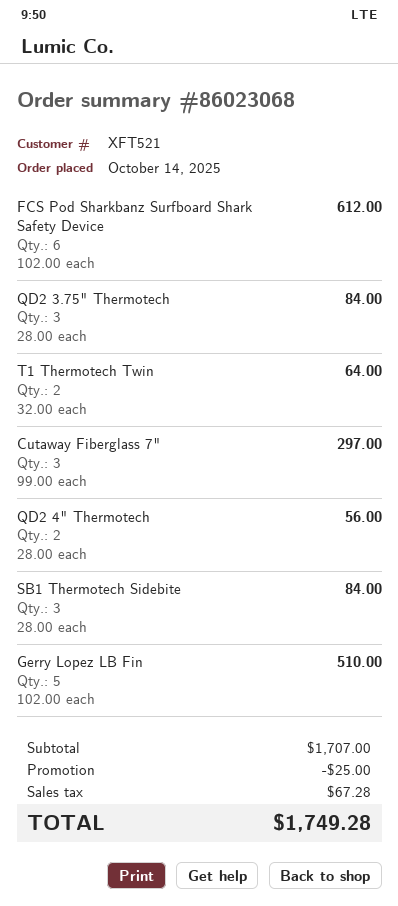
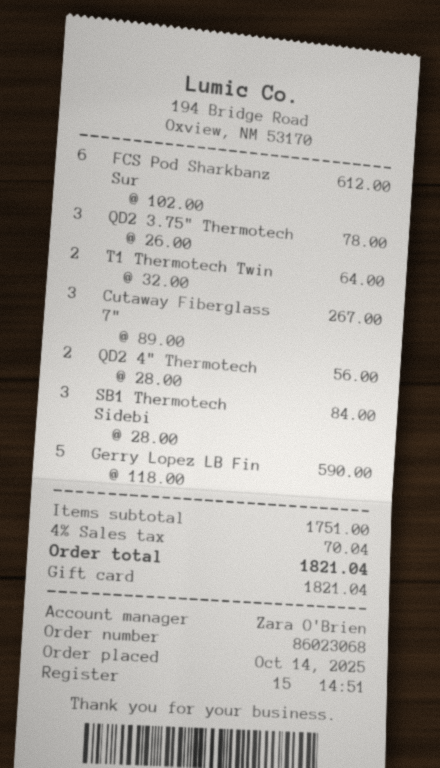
QD2 3.75" Thermotech: 3 x 28.00 = 84.00 -> 3 x 26.00 = 78.00
Cutaway Fiberglass 7": 3 x 99.00 = 297.00 -> 3 x 89.00 = 267.00
Gerry Lopez LB Fin: 5 x 102.00 = 510.00 -> 5 x 118.00 = 590.00
subtotal: 1707.00 -> 1751.00
discount: 25.00 -> none
tax: 67.28 -> 70.04
total: 1749.28 -> 1821.04

